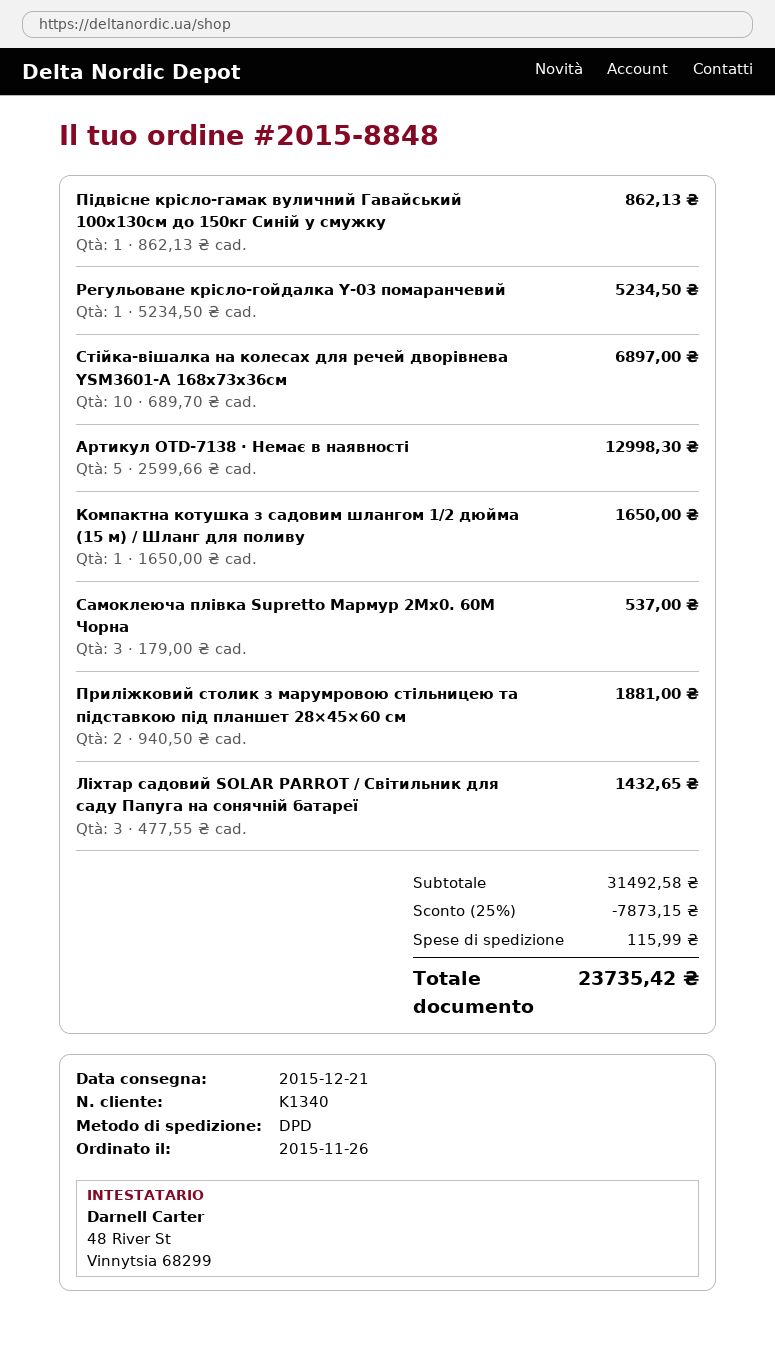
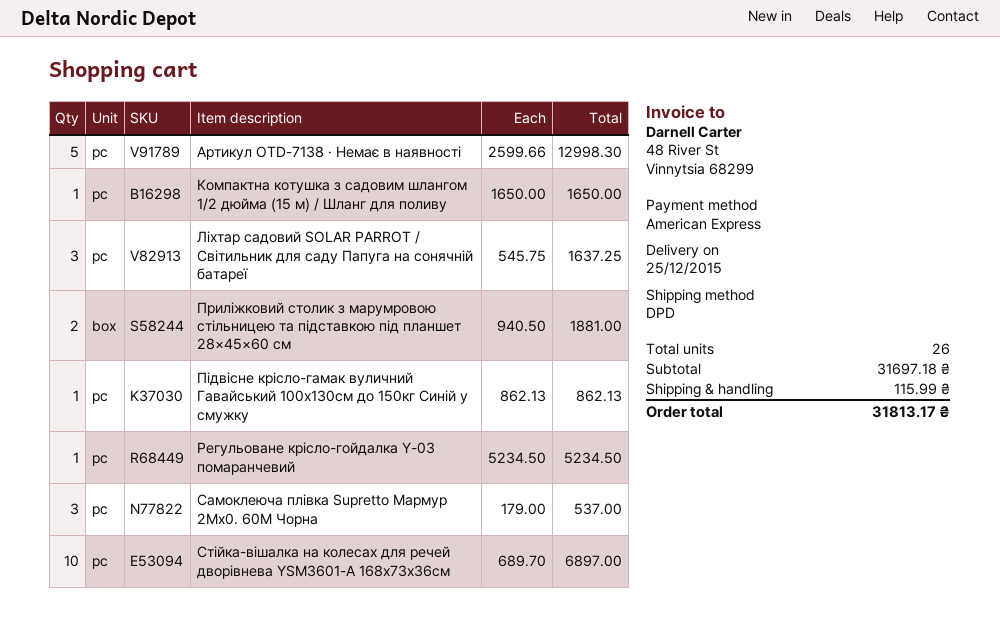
delivery date: 2015-12-21 -> 2015-12-25
Ліхтар садовий SOLAR PARROT / Світильник для саду Папуга на сонячній батареї: 3 x 477.55 = 1432.65 -> 3 x 545.75 = 1637.25
subtotal: 31492.58 -> 31697.18
discount: 25% = 7873.15 -> none
total: 23735.42 -> 31813.17

